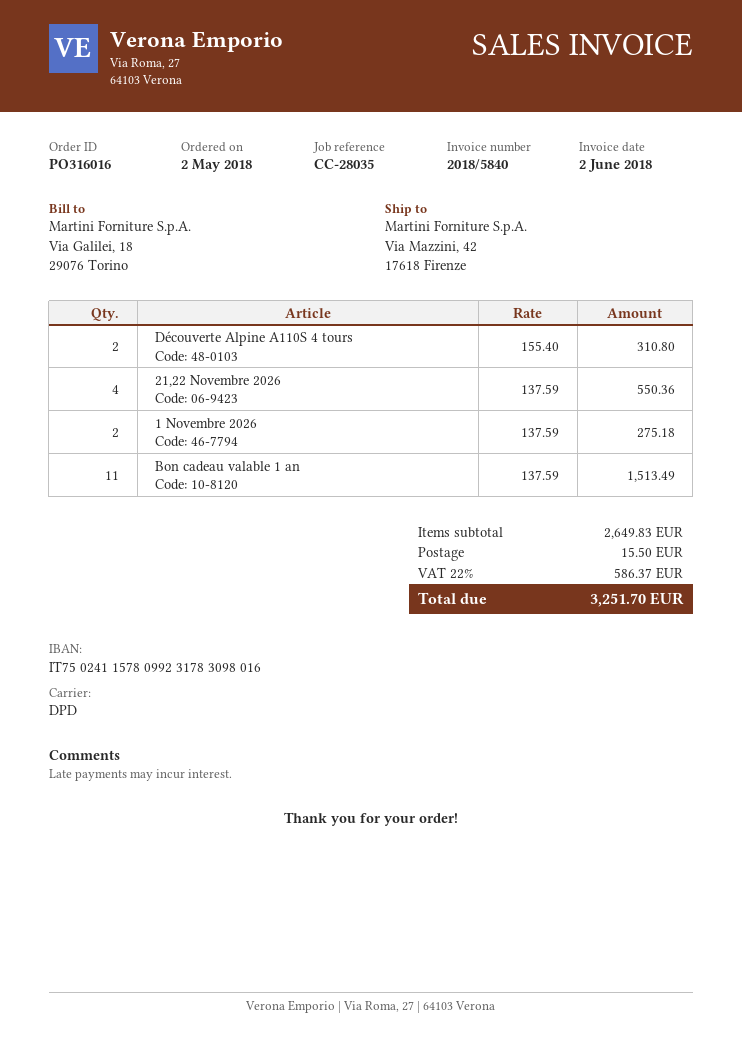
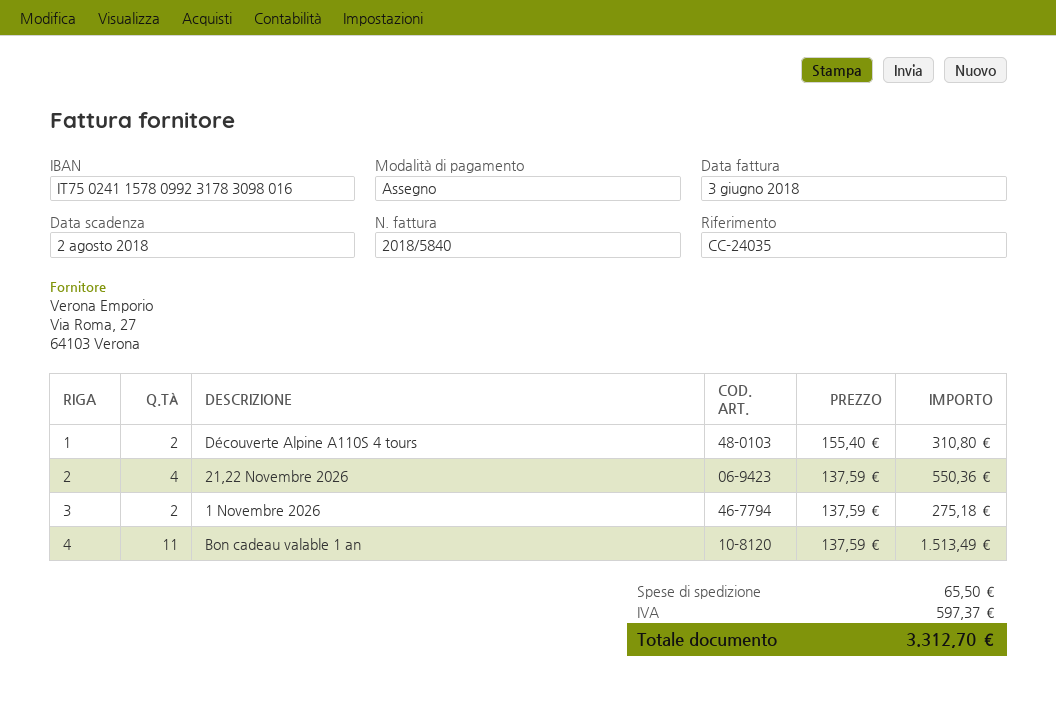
invoice date: 2018-06-02 -> 2018-06-03
reference: CC-28035 -> CC-24035
shipping: 15.50 -> 65.50
tax: 586.37 -> 597.37
total: 3251.70 -> 3312.70

